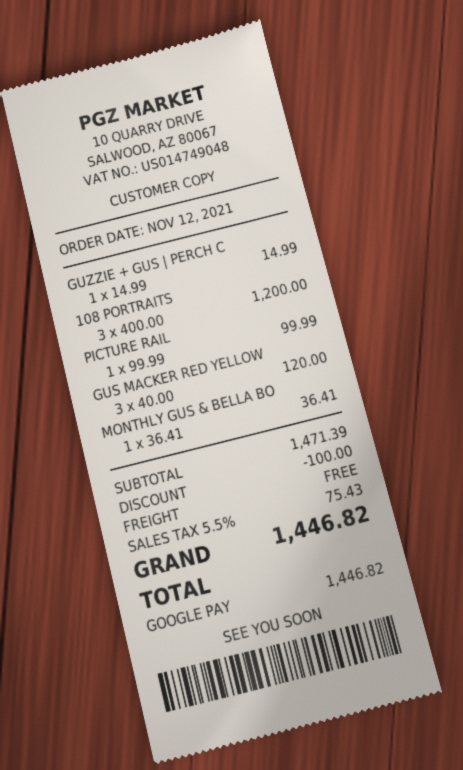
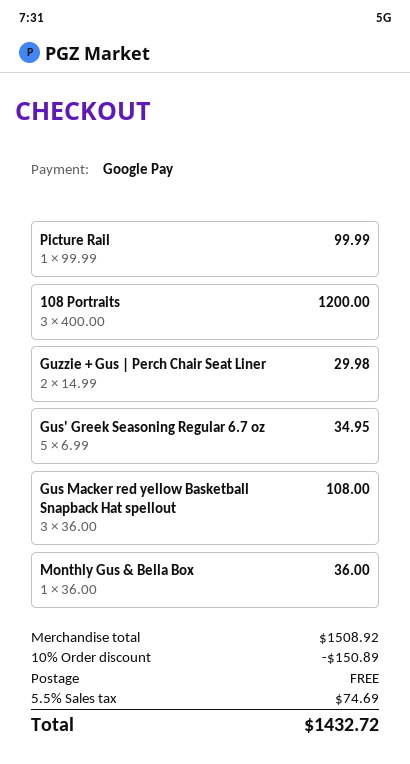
GUZZIE + GUS | PERCH C: 1 x 14.99 = 14.99 -> 2 x 14.99 = 29.98
GUS MACKER RED YELLOW: 3 x 40.00 = 120.00 -> 3 x 36.00 = 108.00
MONTHLY GUS & BELLA BO: 1 x 36.41 = 36.41 -> 1 x 36.00 = 36.00
Gus' Greek Seasoning Regular 6.7 oz: none -> 5 x 6.99 = 34.95
subtotal: 1471.39 -> 1508.92
discount: 100.00 -> 150.89
tax: 5.5% = 75.43 -> 5.5% = 74.69
total: 1446.82 -> 1432.72

